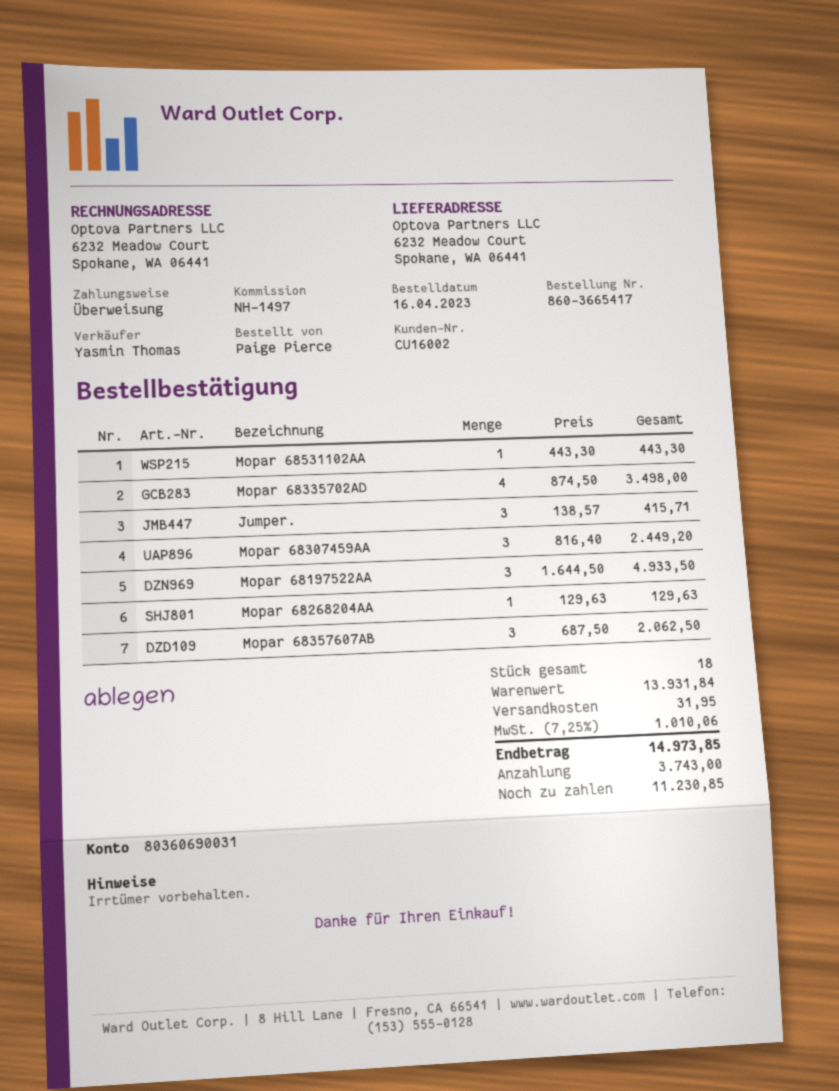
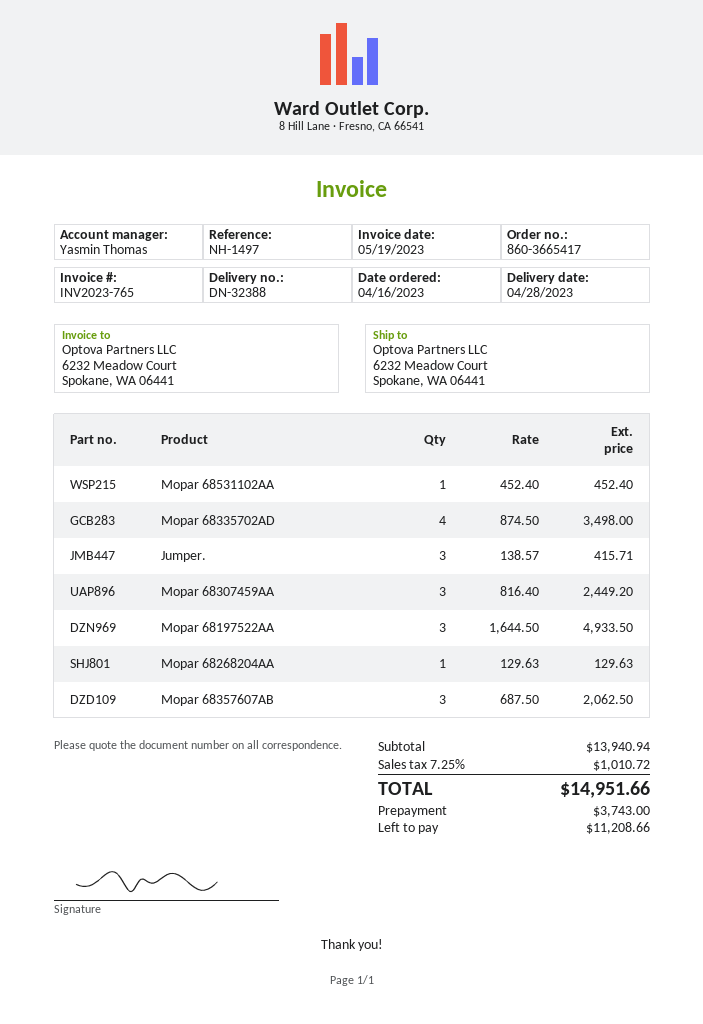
Mopar 68531102AA: 1 x 443.30 = 443.30 -> 1 x 452.40 = 452.40
subtotal: 13931.84 -> 13940.94
shipping: 31.95 -> none
tax: 7.25% = 1010.06 -> 7.25% = 1010.72
total: 14973.85 -> 14951.66
balance: 11230.85 -> 11208.66

